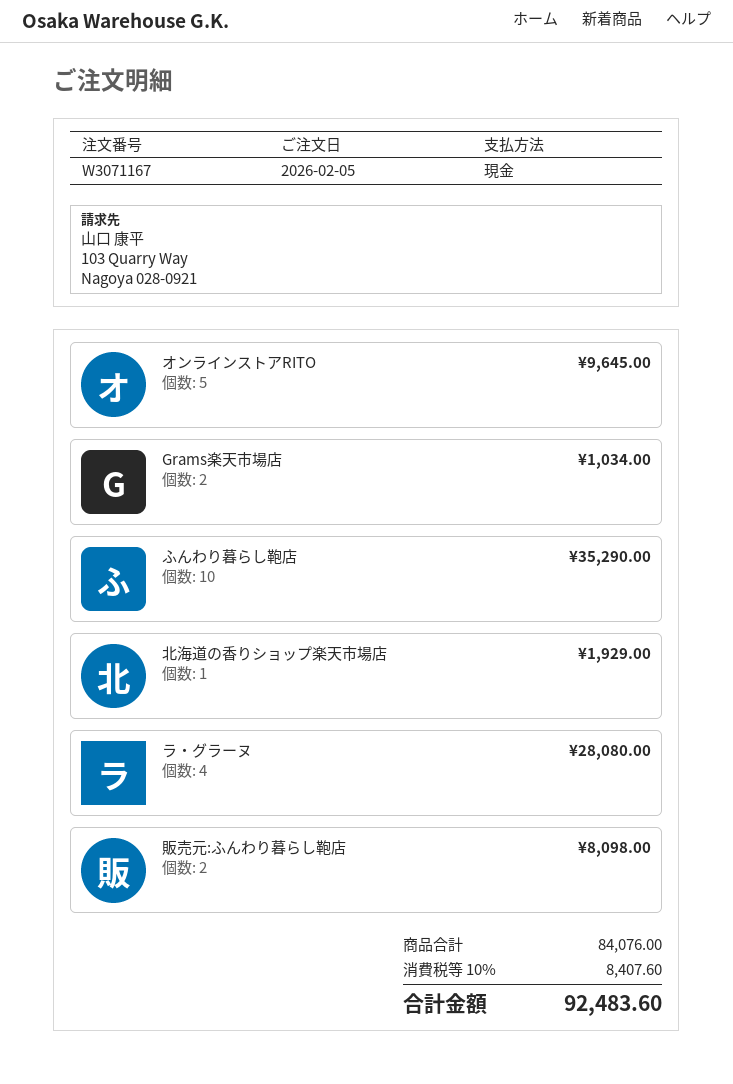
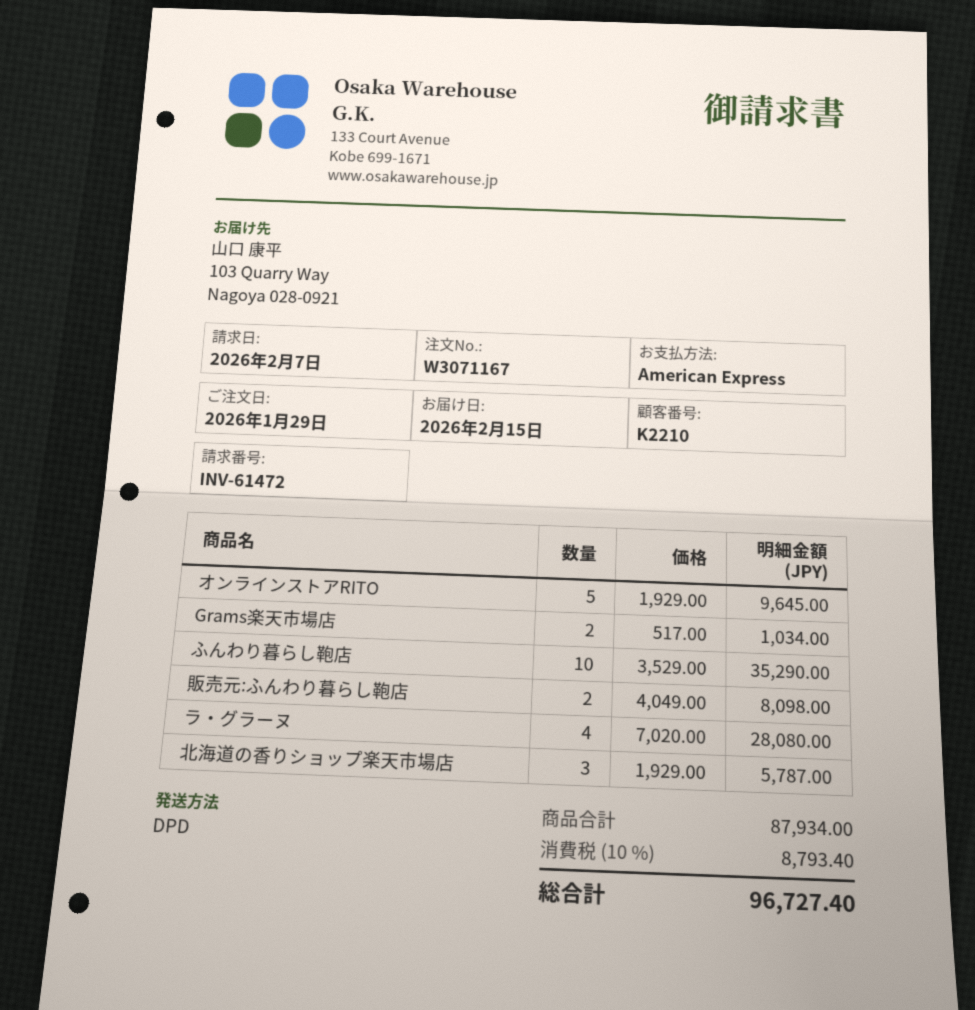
order date: 2026-02-05 -> 2026-01-29
payment method: cash -> American Express
北海道の香りショップ楽天市場店: 1 for 1929.00 -> 3 for 5787.00
subtotal: 84076.00 -> 87934.00
tax: 10% = 8407.60 -> 10% = 8793.40
total: 92483.60 -> 96727.40

